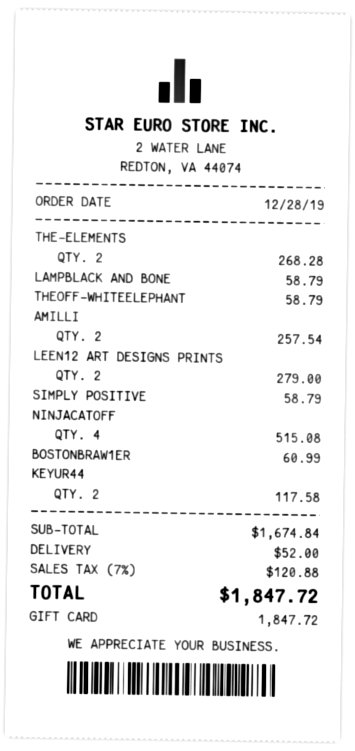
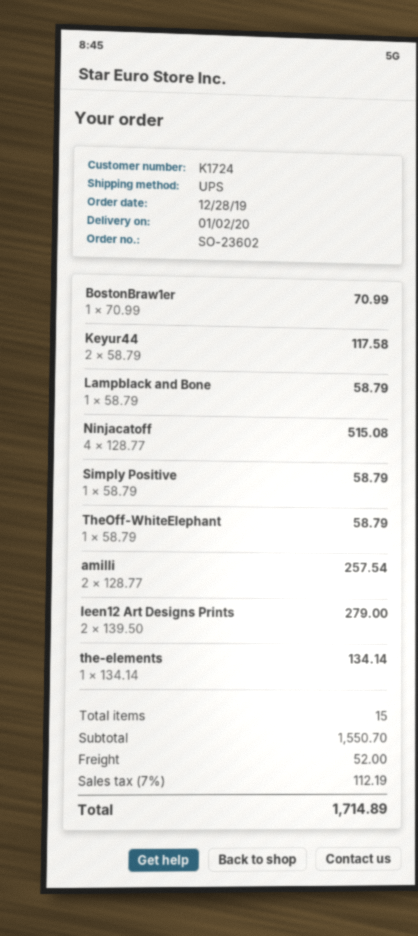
THE-ELEMENTS: 2 for 268.28 -> 1 for 134.14
BOSTONBRAW1ER: 1 for 60.99 -> 1 for 70.99
subtotal: 1674.84 -> 1550.70
tax: 7% = 120.88 -> 7% = 112.19
total: 1847.72 -> 1714.89

